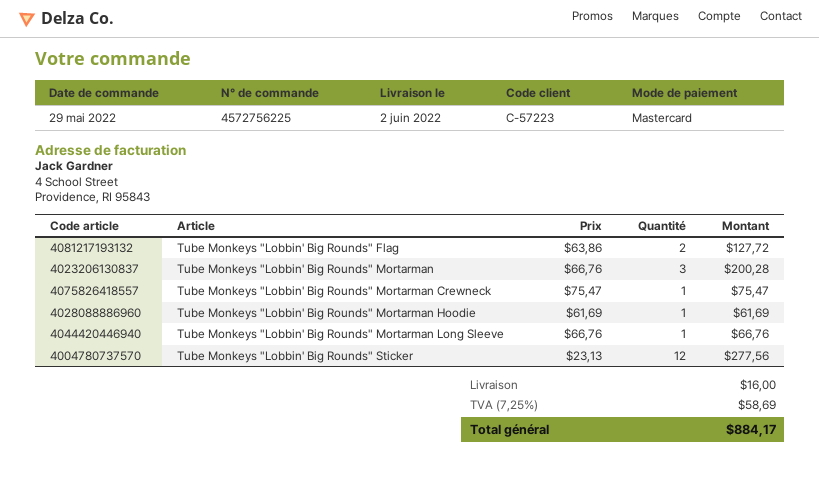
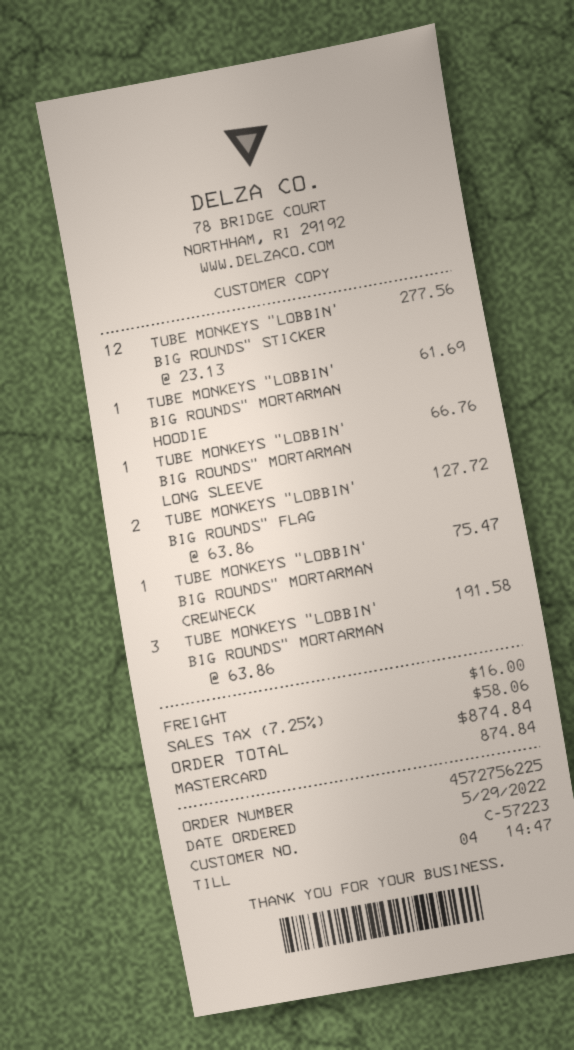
Tube Monkeys "Lobbin' Big Rounds" Mortarman: 3 x 66.76 = 200.28 -> 3 x 63.86 = 191.58
tax: 7.25% = 58.69 -> 7.25% = 58.06
total: 884.17 -> 874.84

